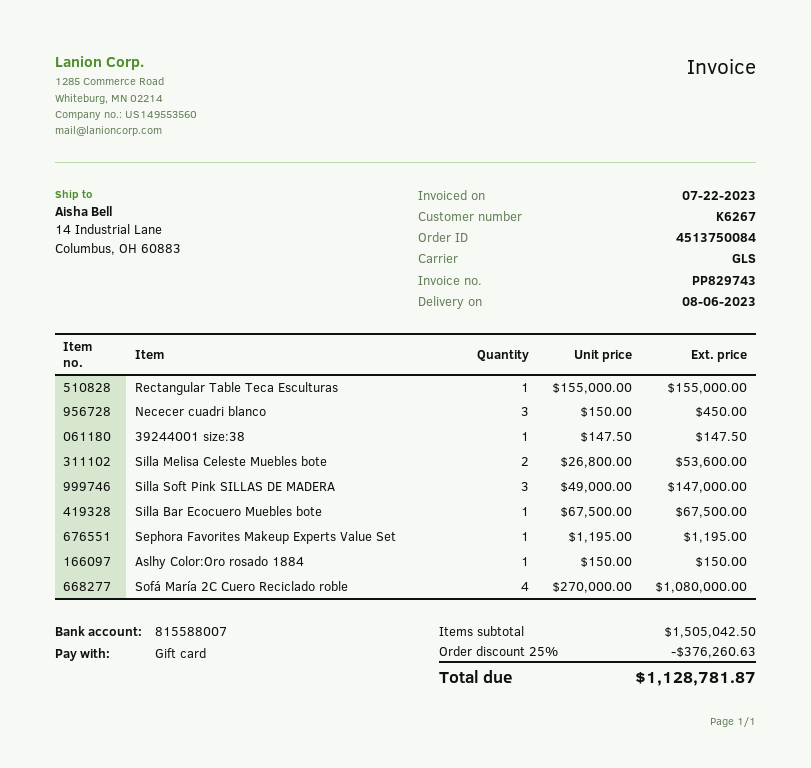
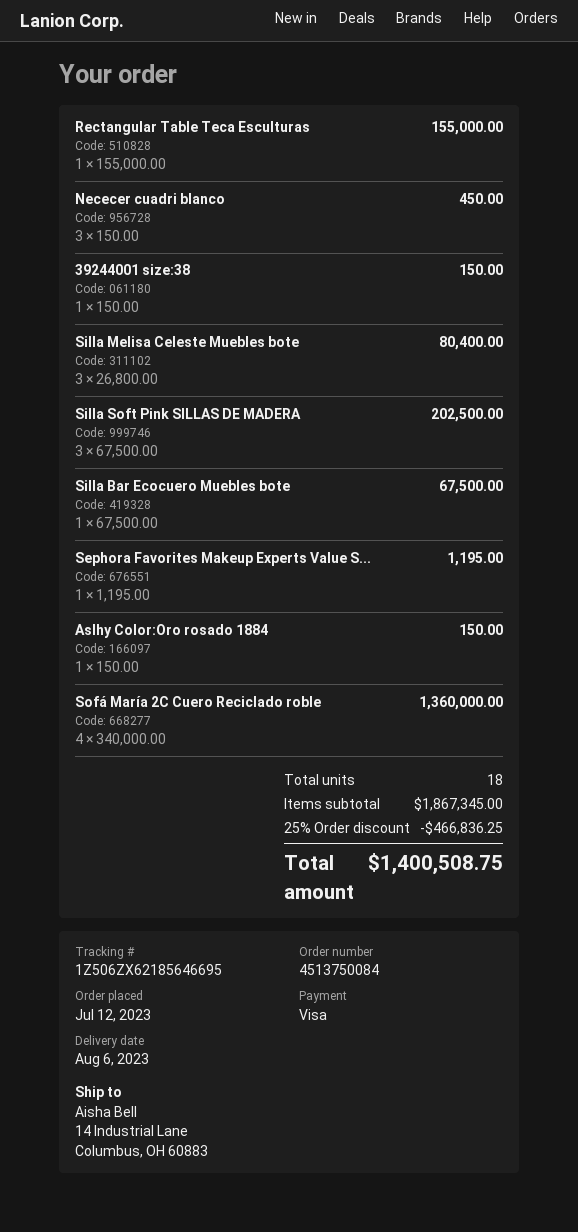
payment method: gift card -> Visa
39244001 size:38: 1 x 147.50 = 147.50 -> 1 x 150.00 = 150.00
Silla Melisa Celeste Muebles bote: 2 x 26800.00 = 53600.00 -> 3 x 26800.00 = 80400.00
Silla Soft Pink SILLAS DE MADERA: 3 x 49000.00 = 147000.00 -> 3 x 67500.00 = 202500.00
Sofá María 2C Cuero Reciclado roble: 4 x 270000.00 = 1080000.00 -> 4 x 340000.00 = 1360000.00
subtotal: 1505042.50 -> 1867345.00
discount: 25% = 376260.63 -> 25% = 466836.25
total: 1128781.87 -> 1400508.75

